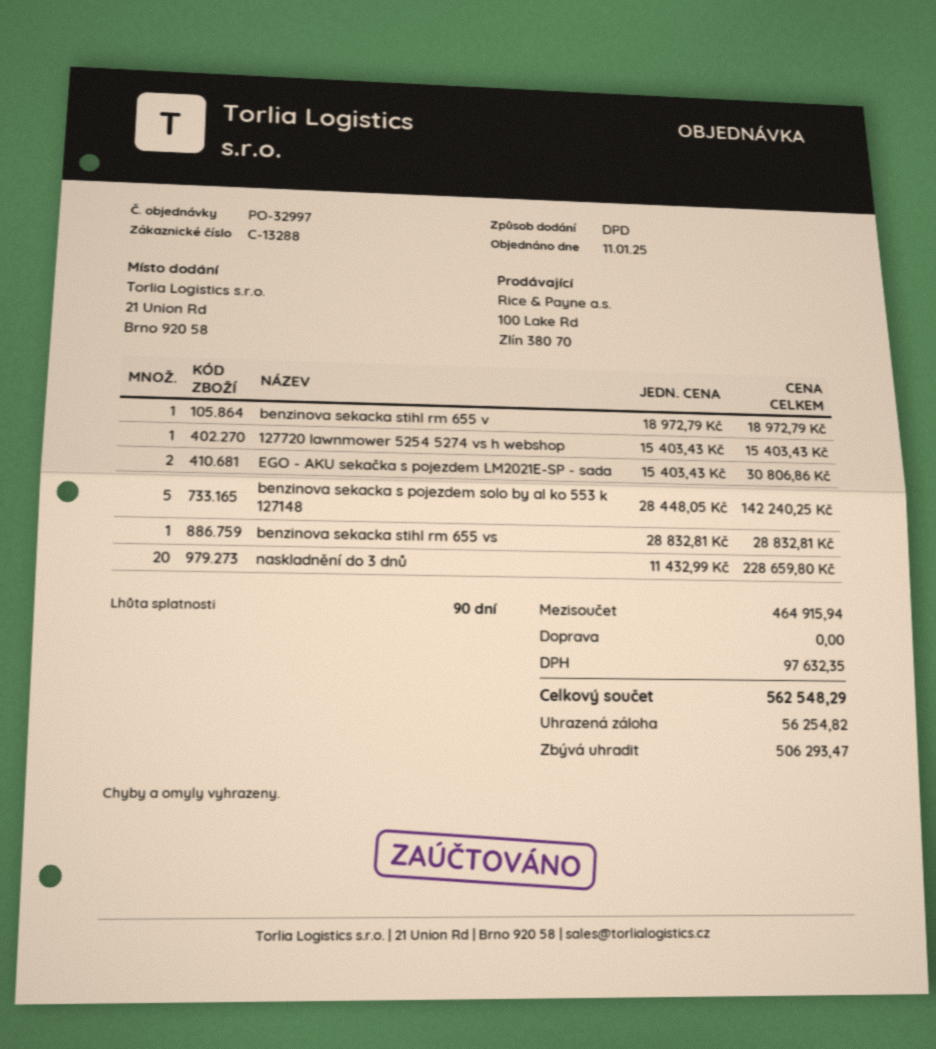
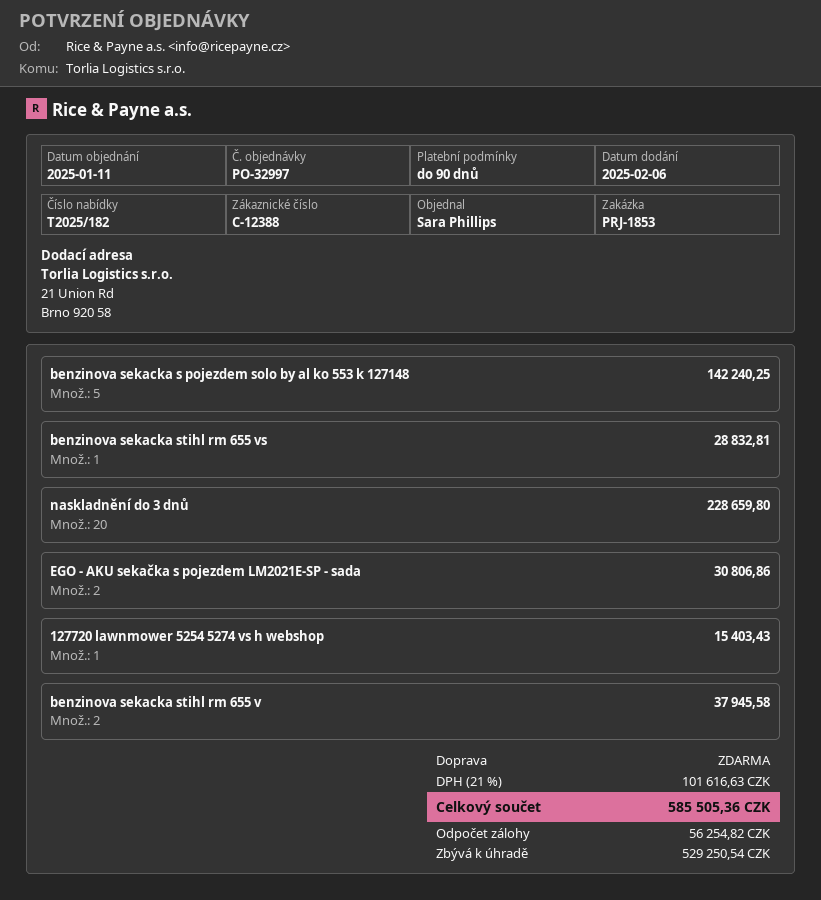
customer number: C-13288 -> C-12388
benzinova sekacka stihl rm 655 v: 1 for 18972.79 -> 2 for 37945.58
tax: 97632.35 -> 101616.63
total: 562548.29 -> 585505.36
balance: 506293.47 -> 529250.54

